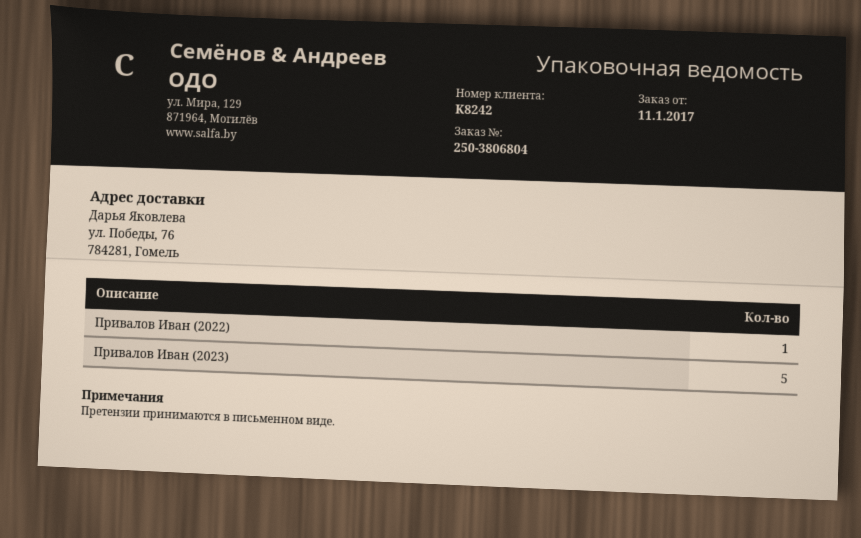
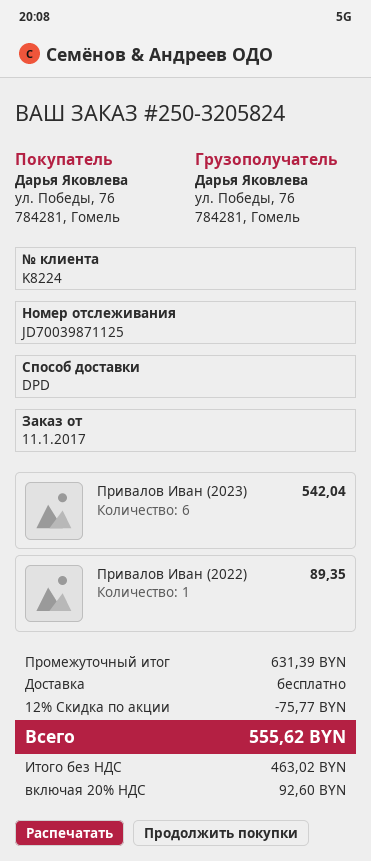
order number: 250-3806804 -> 250-3205824
customer number: K8242 -> K8224
Привалов Иван (2023): 5 -> 6

